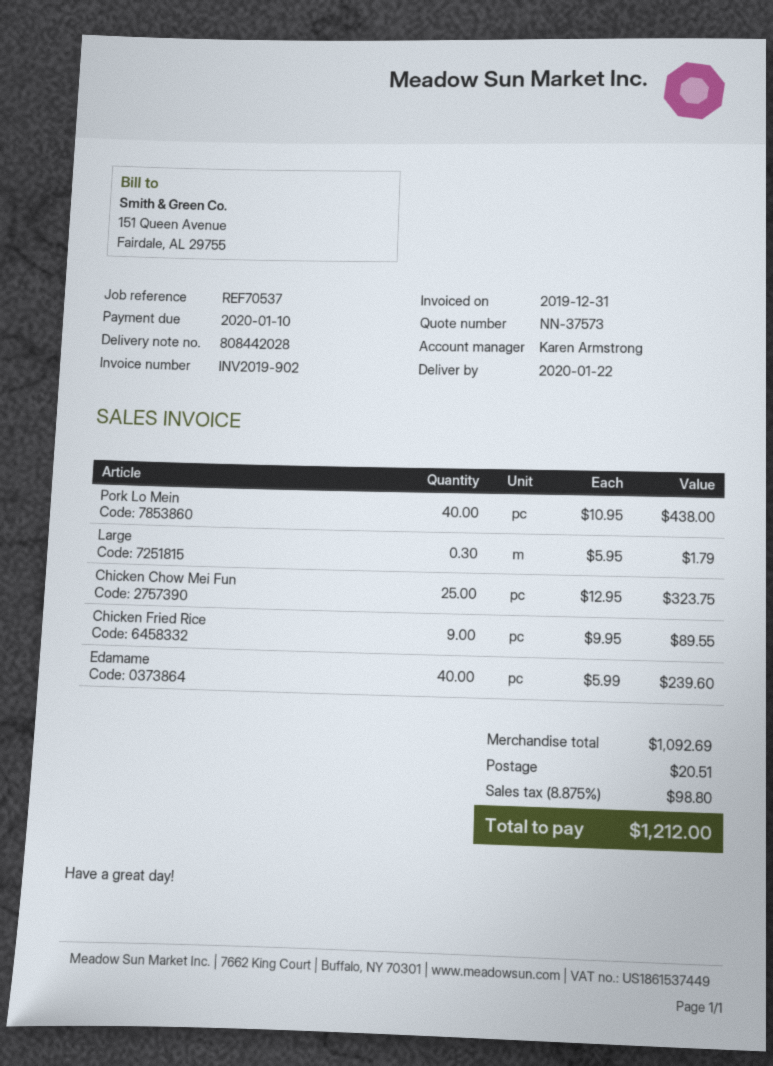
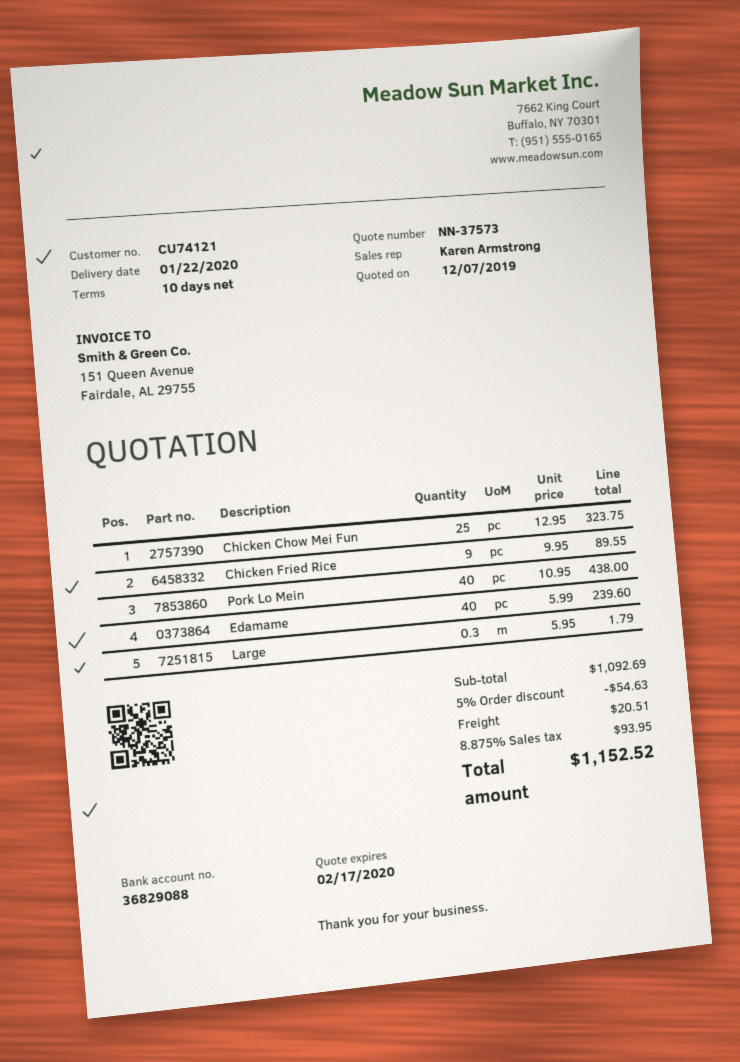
discount: none -> 5% = 54.63
tax: 8.875% = 98.80 -> 8.875% = 93.95
total: 1212.00 -> 1152.52

